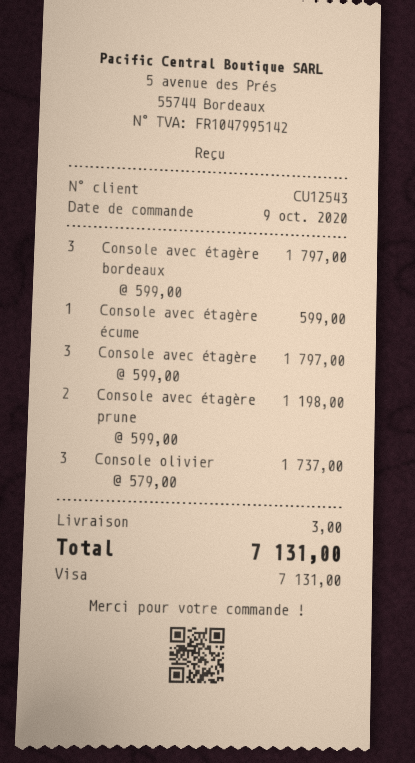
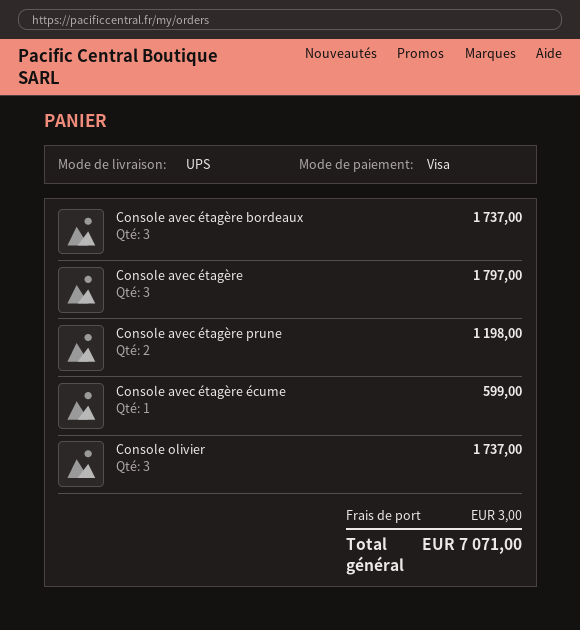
Console avec étagère bordeaux: 3 for 1797.00 -> 3 for 1737.00
total: 7131.00 -> 7071.00

